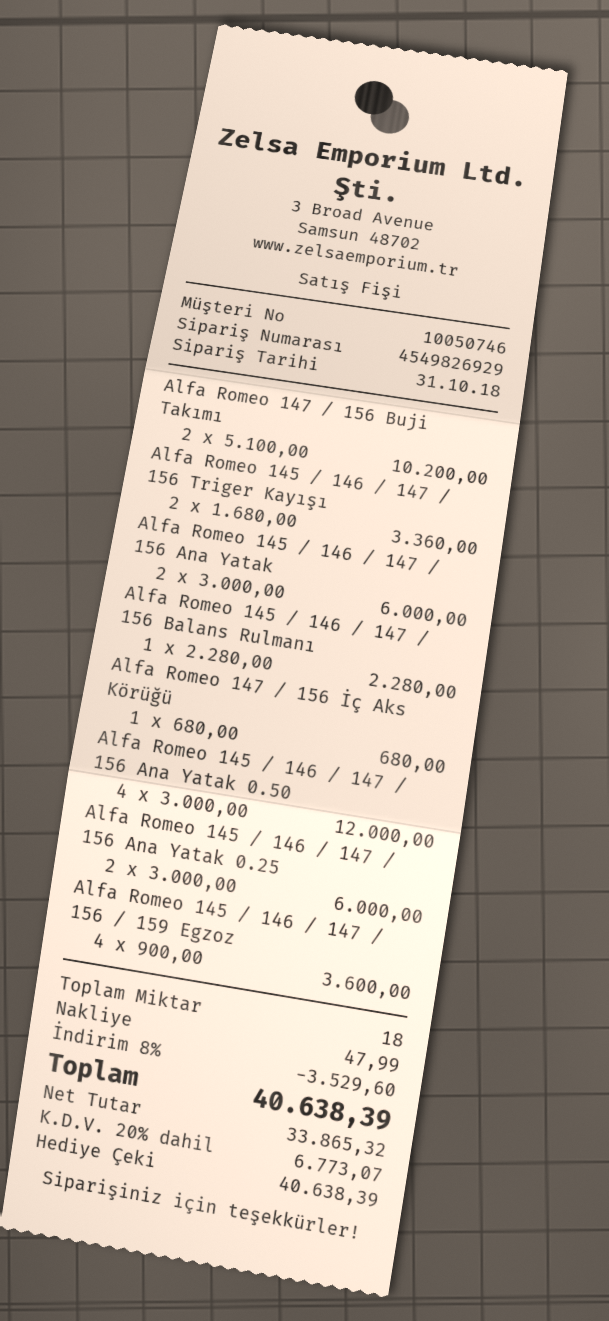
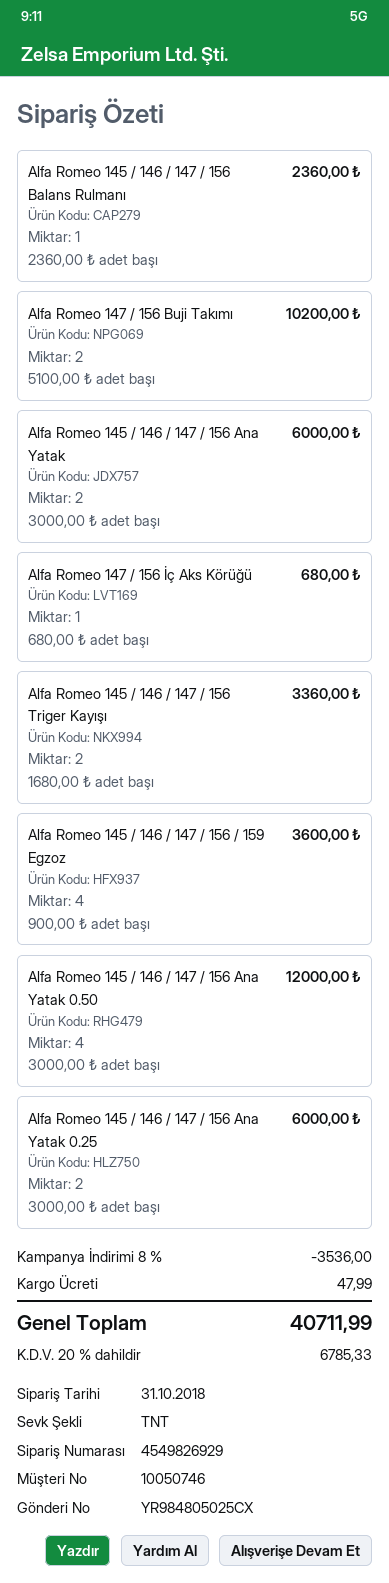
Alfa Romeo 145 / 146 / 147 / 156 Balans Rulmanı: 1 x 2280.00 = 2280.00 -> 1 x 2360.00 = 2360.00
discount: 8% = 3529.60 -> 8% = 3536.00
tax: 20% = 6773.07 -> 20% = 6785.33
total: 40638.39 -> 40711.99

